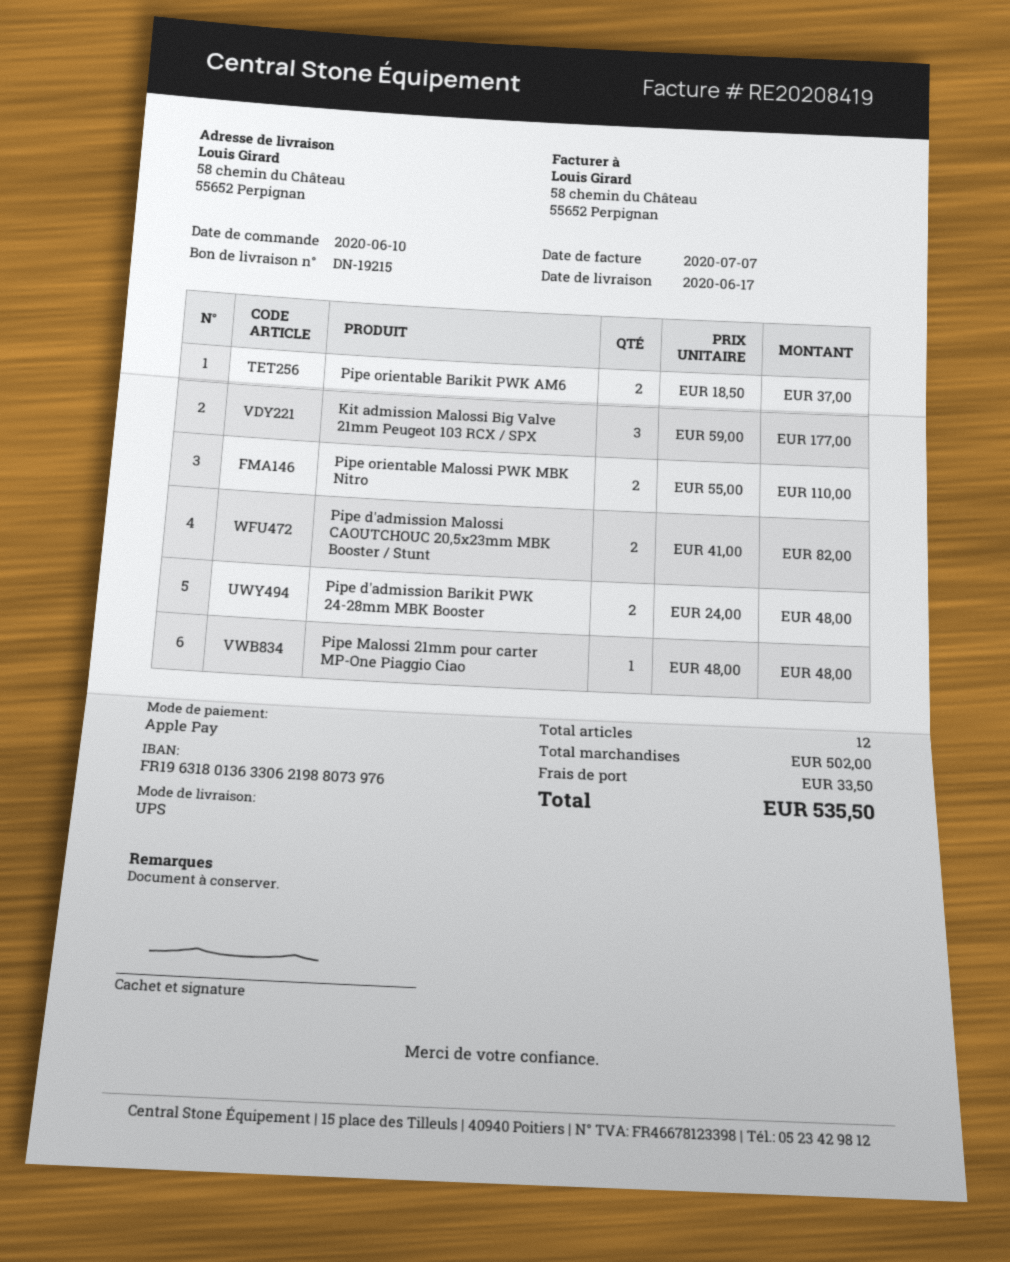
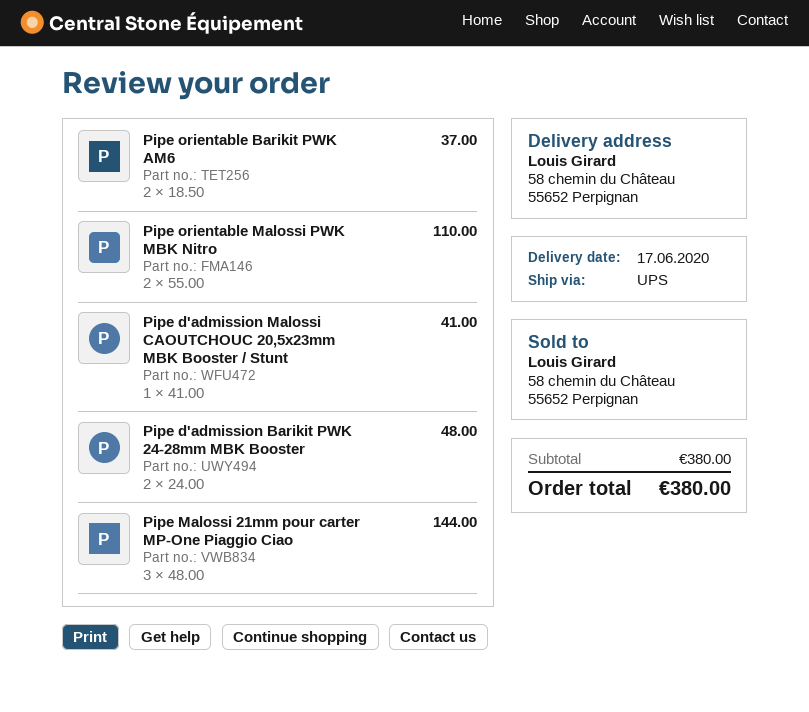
Kit admission Malossi Big Valve 21mm Peugeot 103 RCX / SPX: 3 x 59.00 = 177.00 -> none
Pipe d'admission Malossi CAOUTCHOUC 20,5x23mm MBK Booster / Stunt: 2 x 41.00 = 82.00 -> 1 x 41.00 = 41.00
Pipe Malossi 21mm pour carter MP-One Piaggio Ciao: 1 x 48.00 = 48.00 -> 3 x 48.00 = 144.00
subtotal: 502.00 -> 380.00
shipping: 33.50 -> none
total: 535.50 -> 380.00

